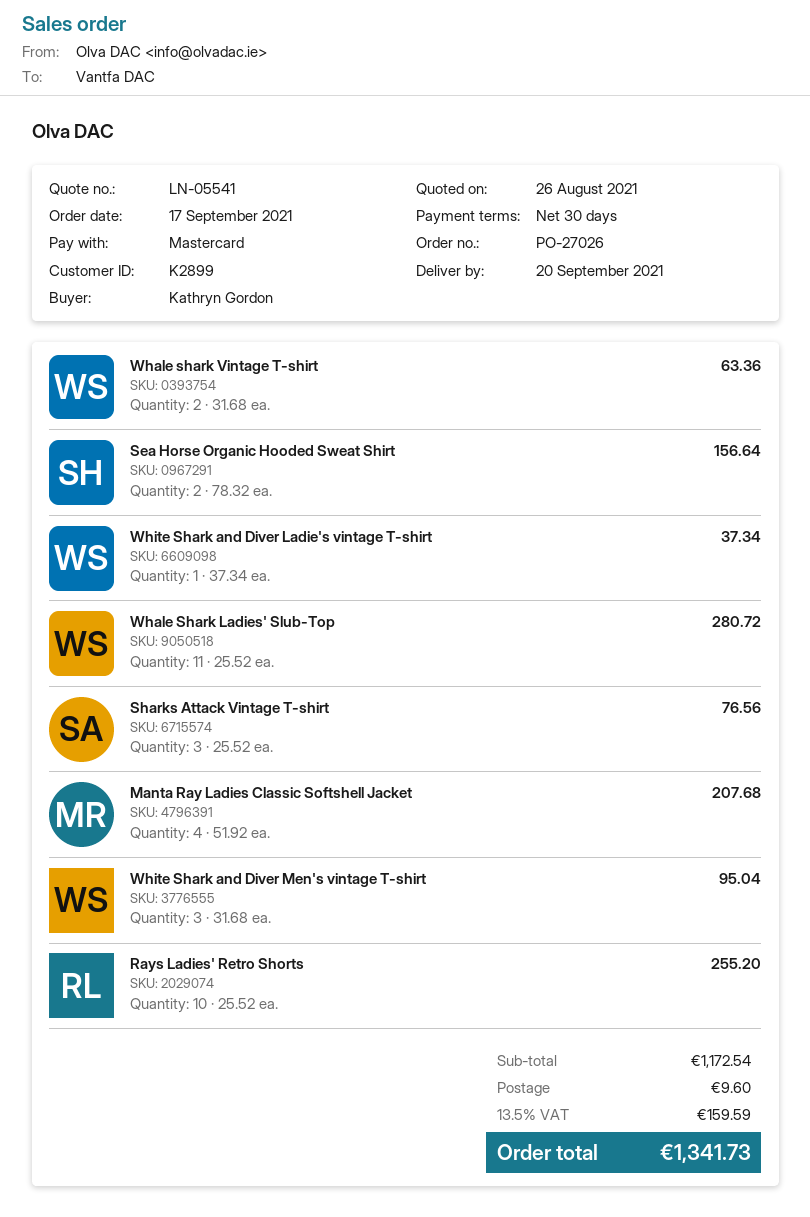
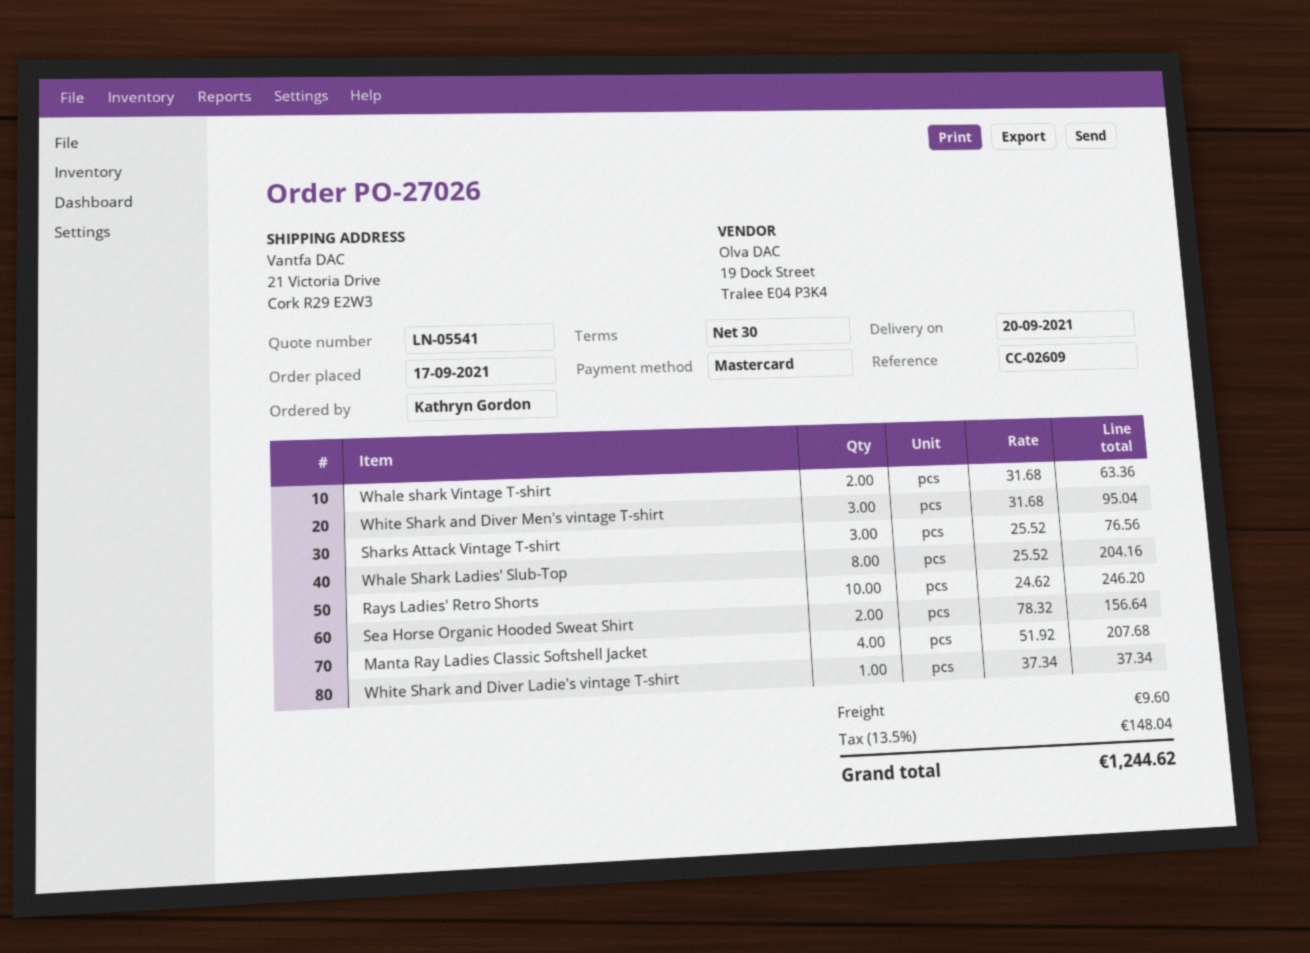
Whale Shark Ladies' Slub-Top: 11 x 25.52 = 280.72 -> 8 x 25.52 = 204.16
Rays Ladies' Retro Shorts: 10 x 25.52 = 255.20 -> 10 x 24.62 = 246.20
tax: 13.5% = 159.59 -> 13.5% = 148.04
total: 1341.73 -> 1244.62

